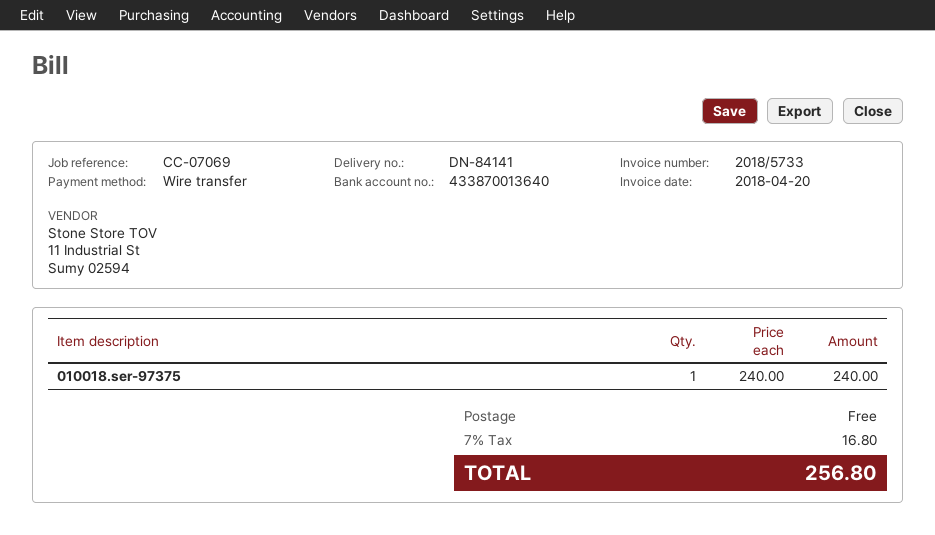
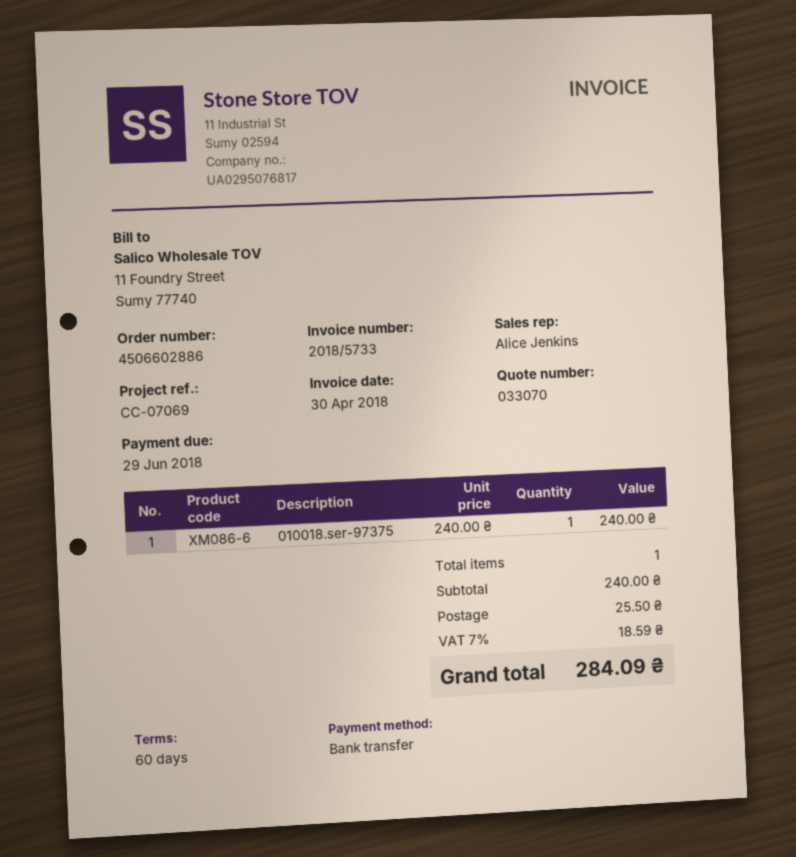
invoice date: 2018-04-20 -> 2018-04-30
shipping: 0.00 -> 25.50
tax: 7% = 16.80 -> 7% = 18.59
total: 256.80 -> 284.09

